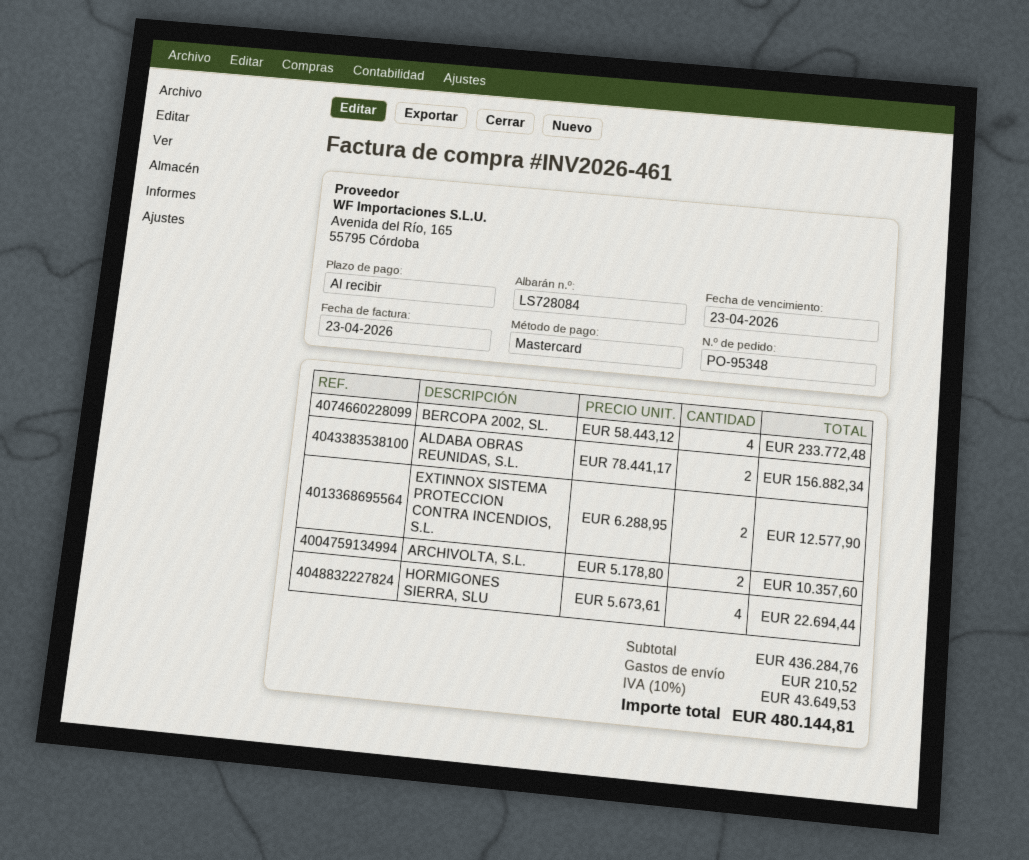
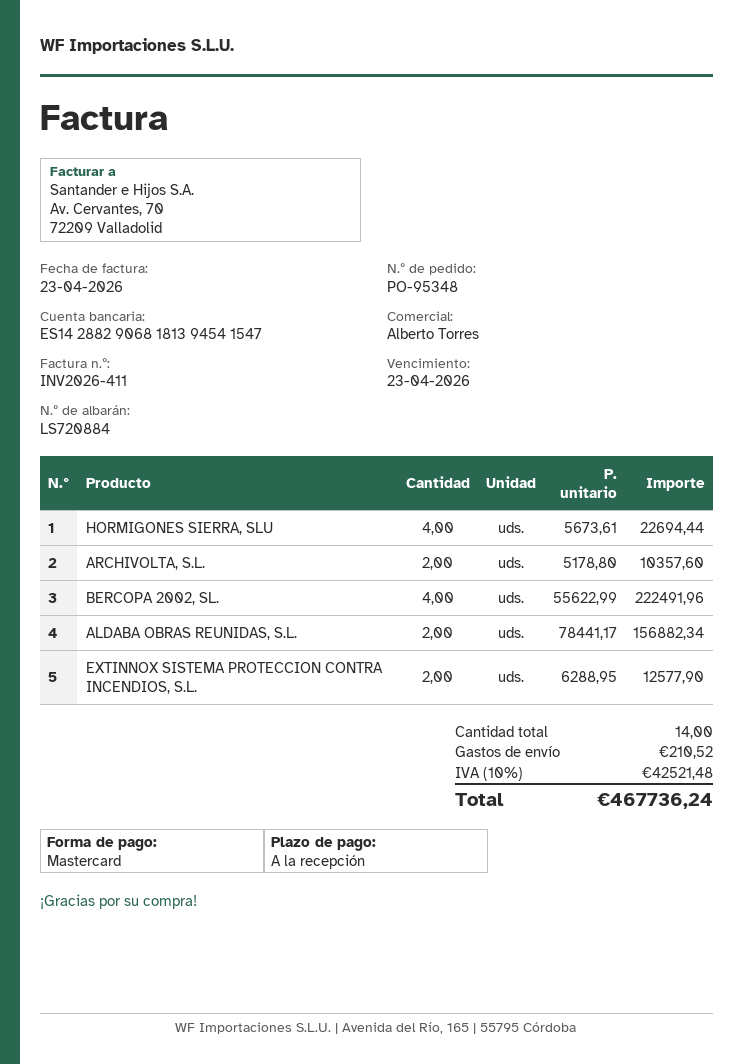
delivery note number: LS728084 -> LS720884
invoice number: INV2026-461 -> INV2026-411
BERCOPA 2002, SL.: 4 x 58443.12 = 233772.48 -> 4 x 55622.99 = 222491.96
tax: 10% = 43649.53 -> 10% = 42521.48
total: 480144.81 -> 467736.24

